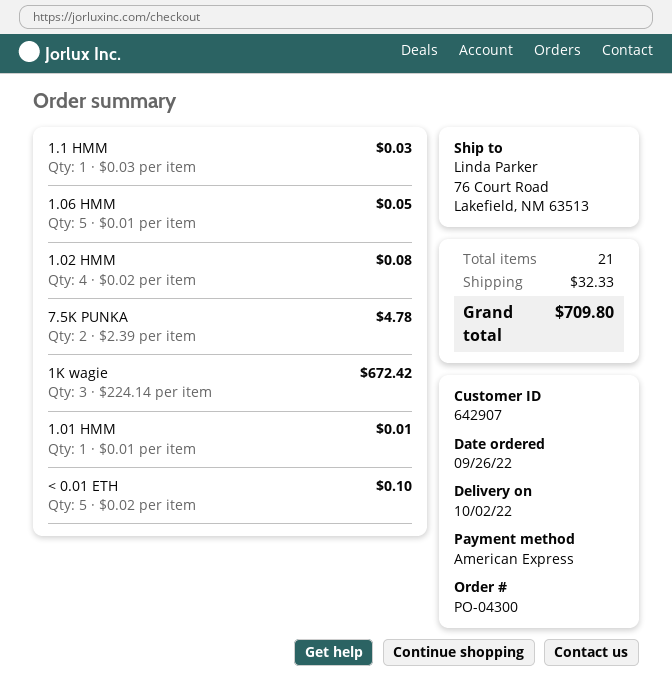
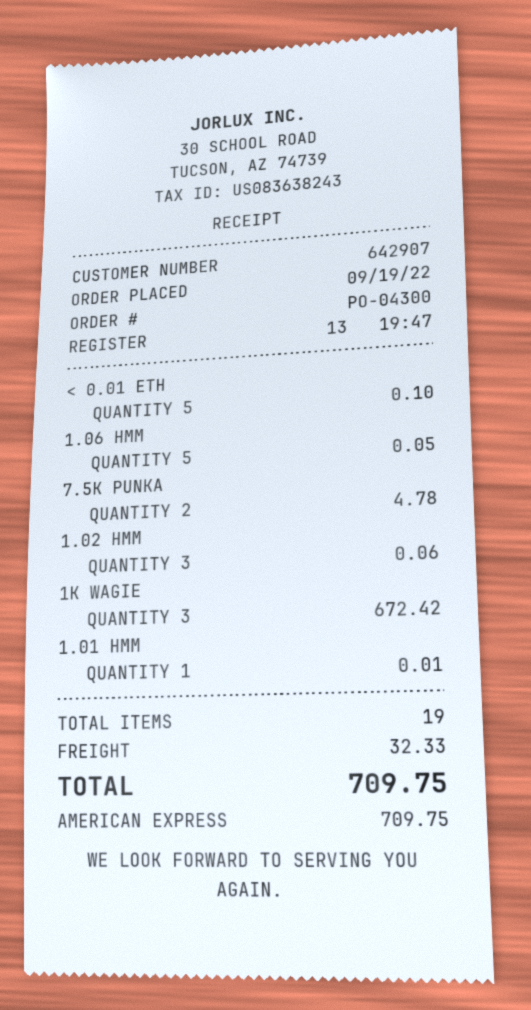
order date: 2022-09-26 -> 2022-09-19
1.1 HMM: 1 for 0.03 -> none
1.02 HMM: 4 for 0.08 -> 3 for 0.06
total quantity: 21 -> 19
total: 709.80 -> 709.75

